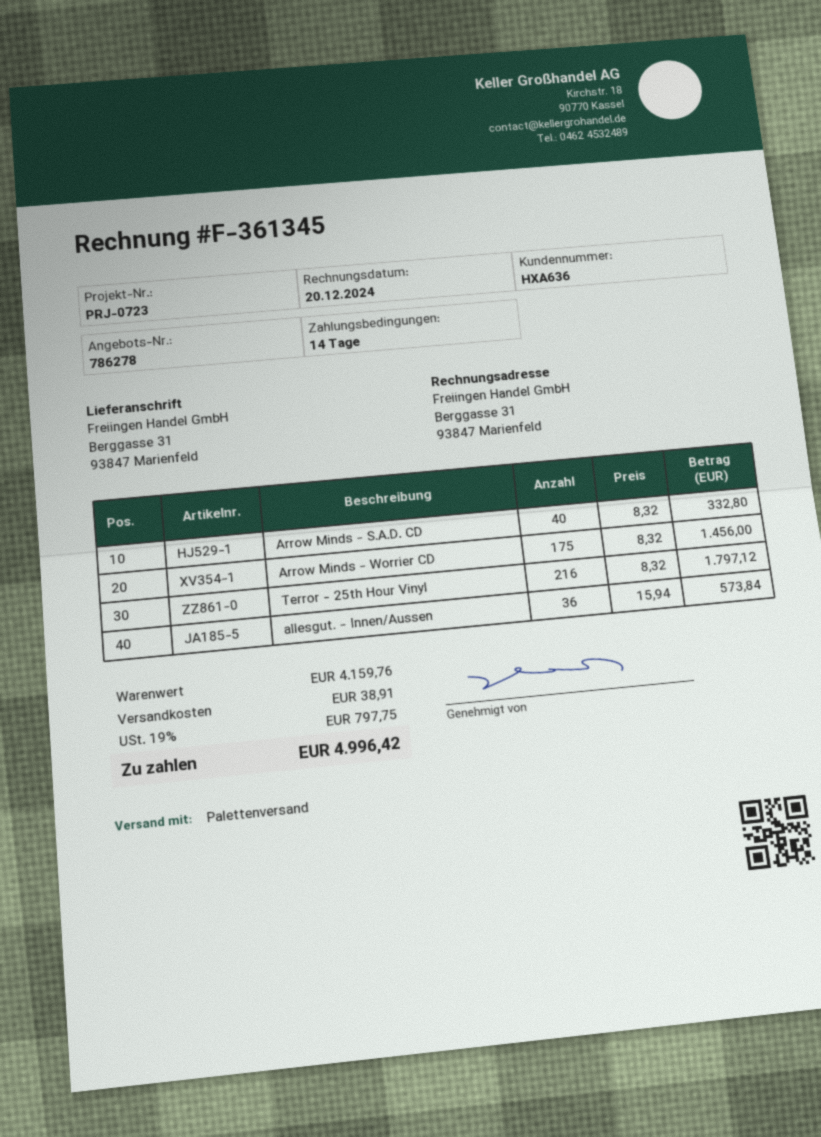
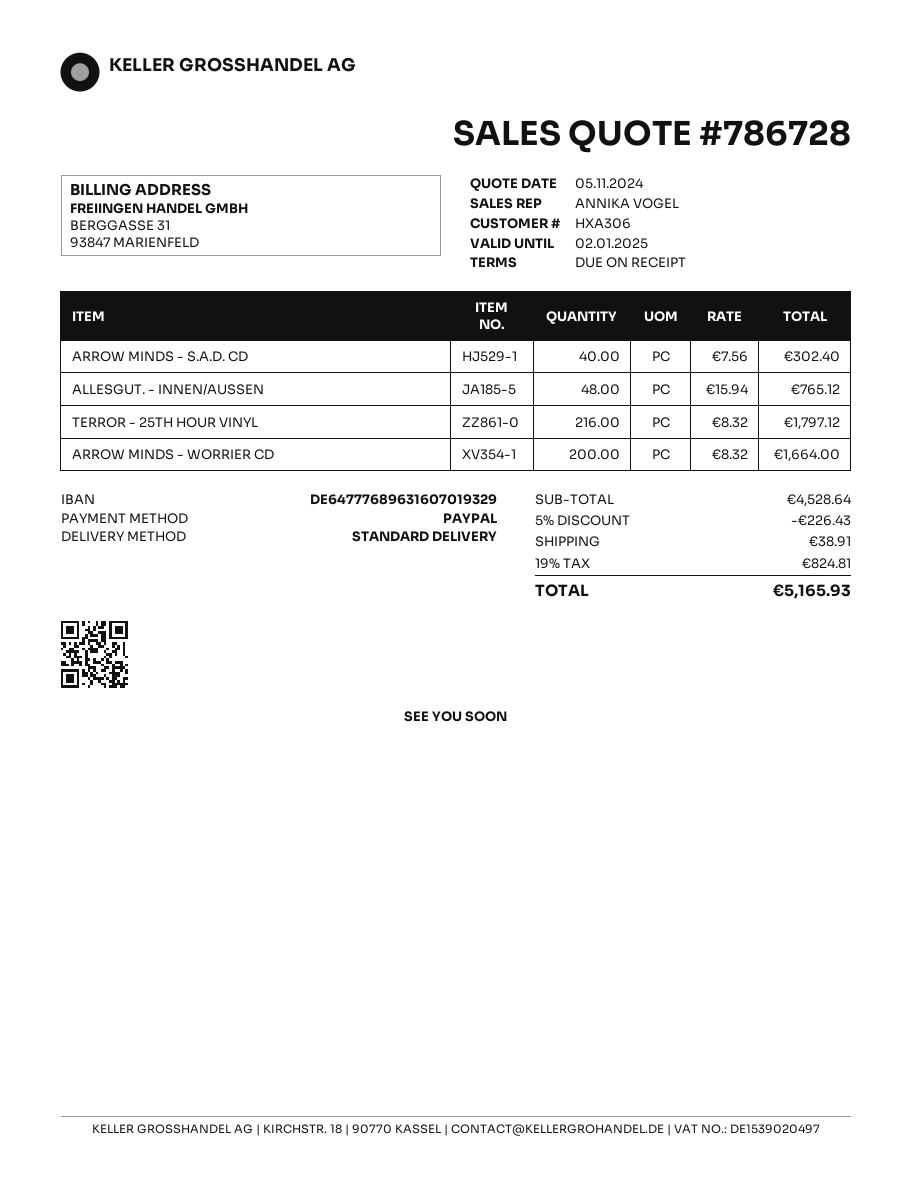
quote number: 786278 -> 786728
payment terms: 14 days -> on receipt
customer number: HXA636 -> HXA306
shipping method: pallet freight -> standard
Arrow Minds - S.A.D. CD: 40 x 8.32 = 332.80 -> 40 x 7.56 = 302.40
Arrow Minds - Worrier CD: 175 x 8.32 = 1456.00 -> 200 x 8.32 = 1664.00
allesgut. - Innen/Aussen: 36 x 15.94 = 573.84 -> 48 x 15.94 = 765.12
subtotal: 4159.76 -> 4528.64
discount: none -> 5% = 226.43
tax: 19% = 797.75 -> 19% = 824.81
total: 4996.42 -> 5165.93

